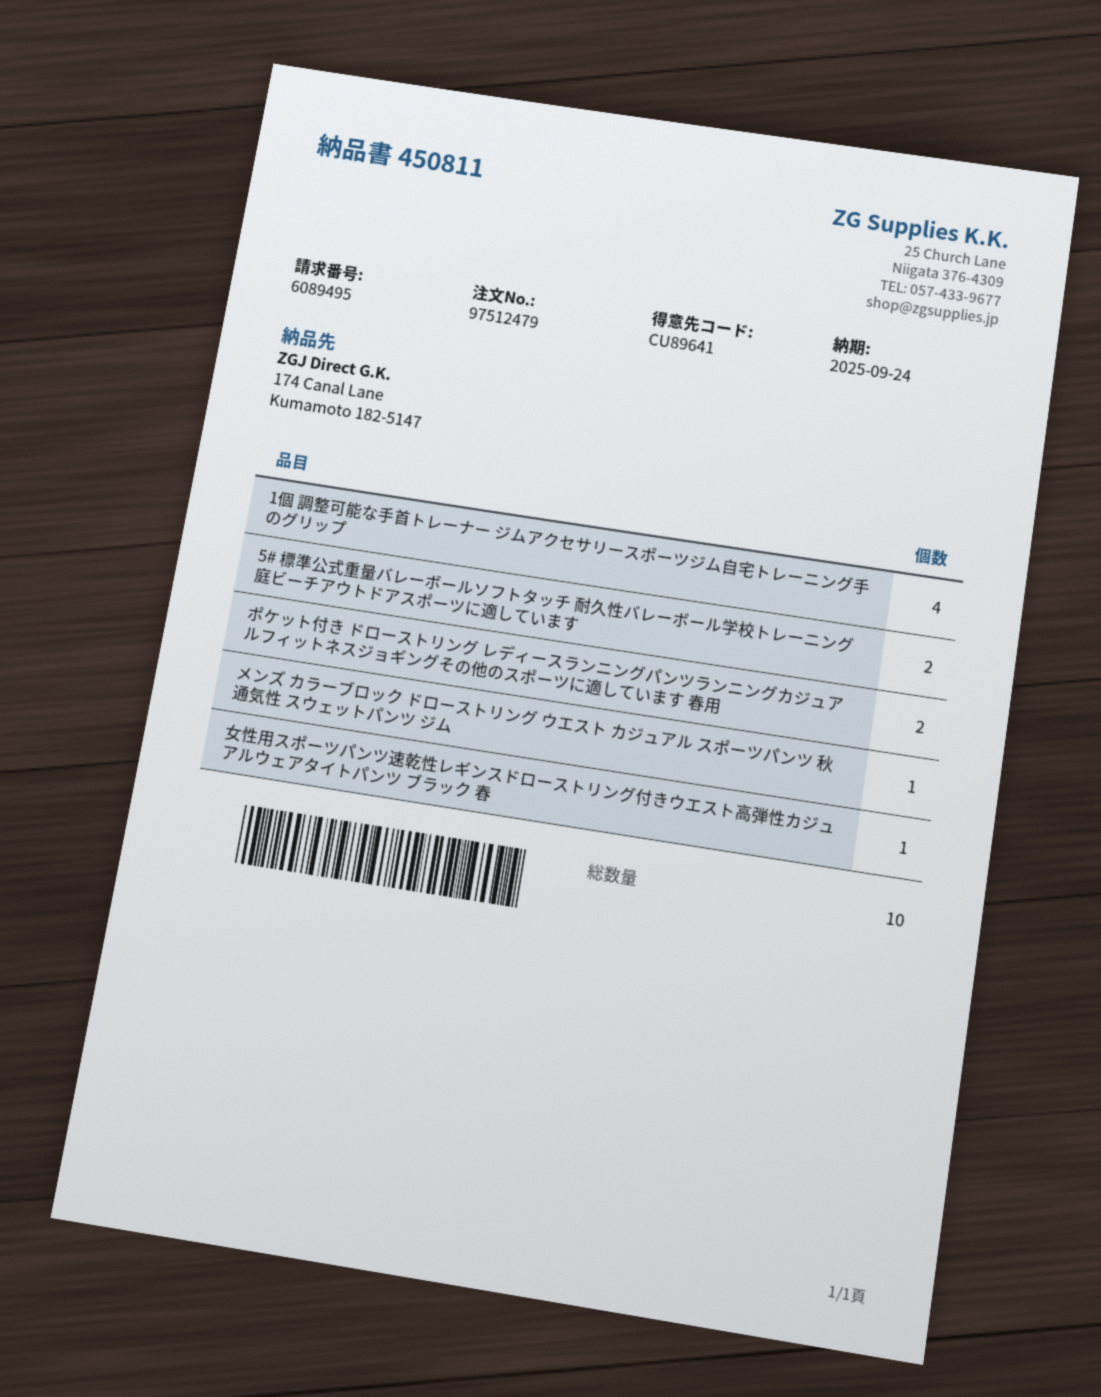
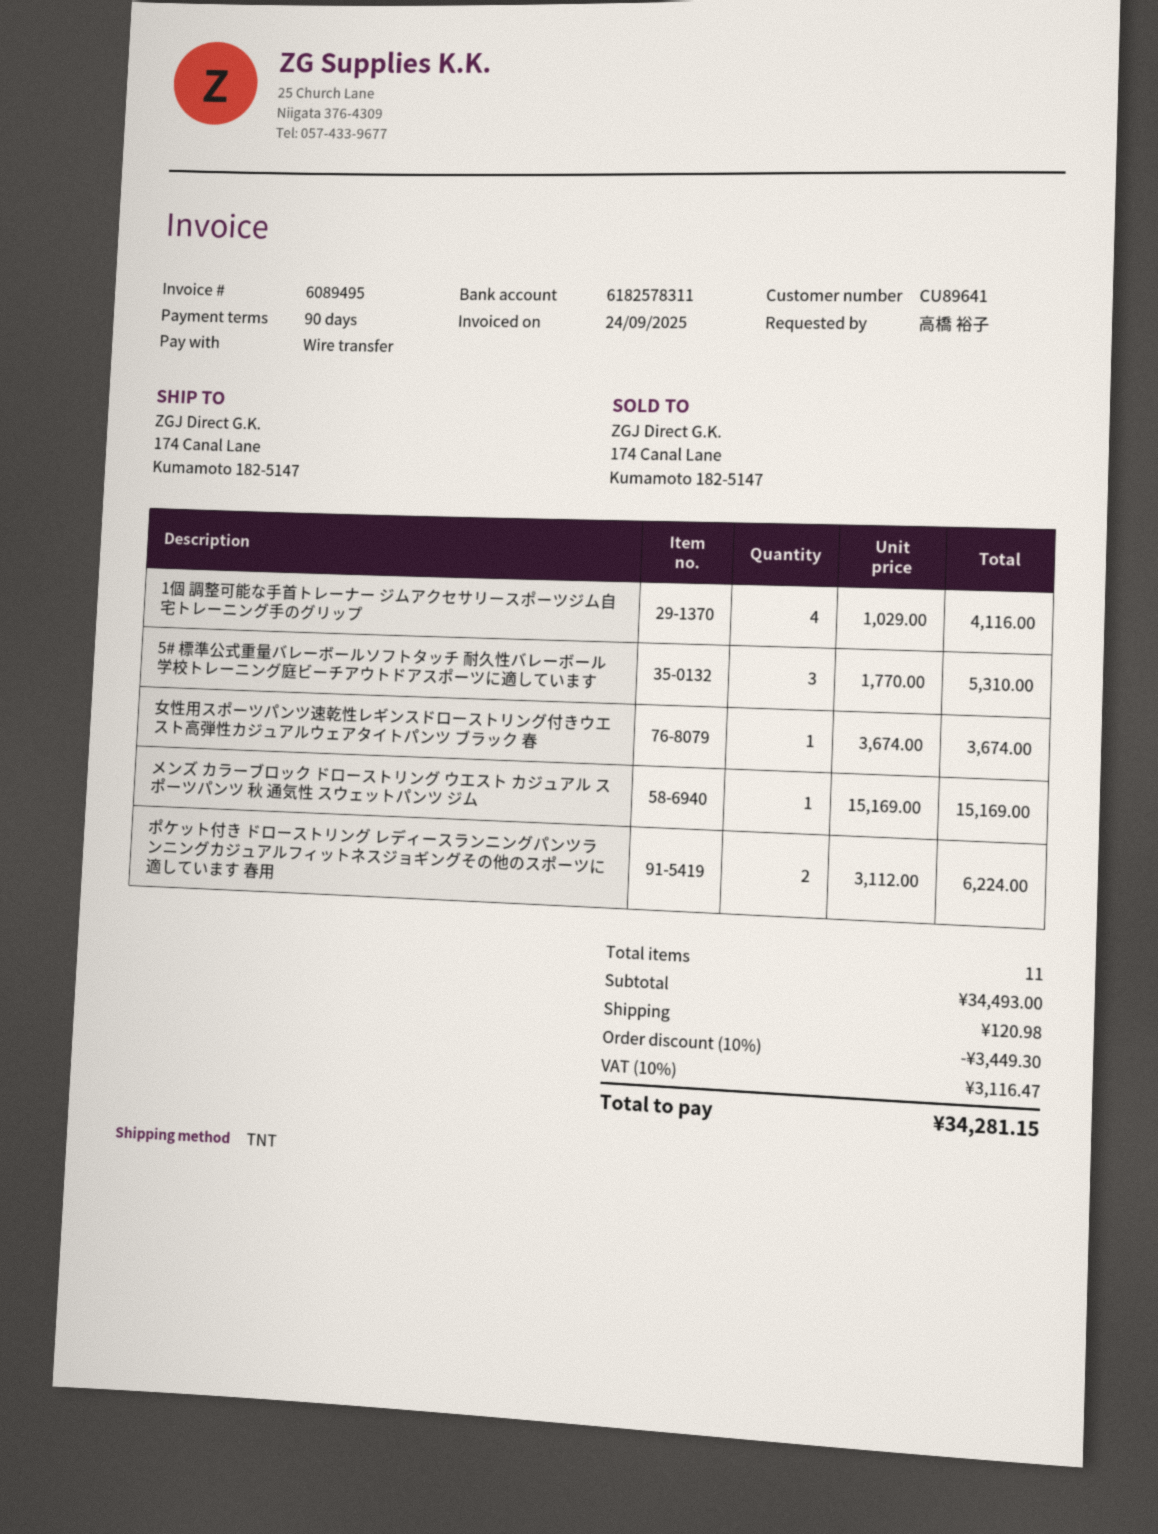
5# 標準公式重量バレーボールソフトタッチ 耐久性バレーボール学校トレーニング庭ビーチアウトドアスポーツに適しています: 2 -> 3
total quantity: 10 -> 11

